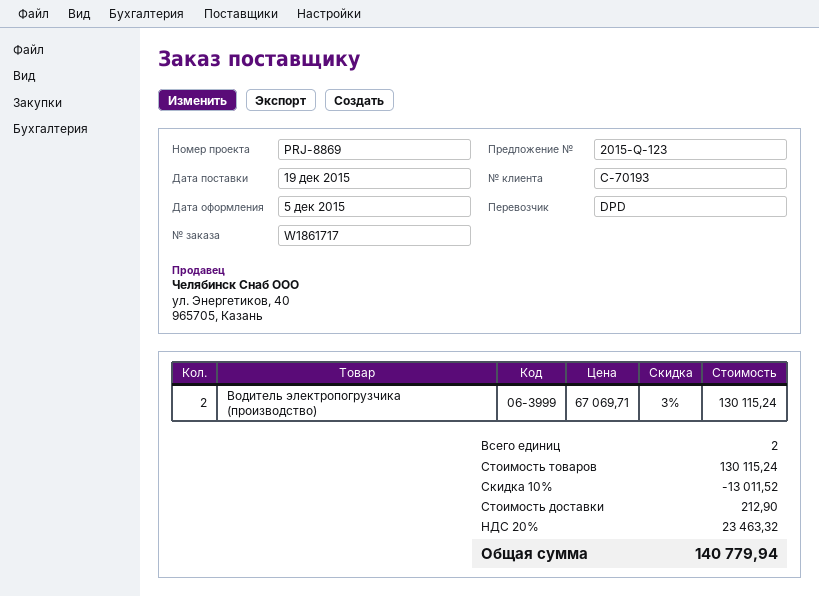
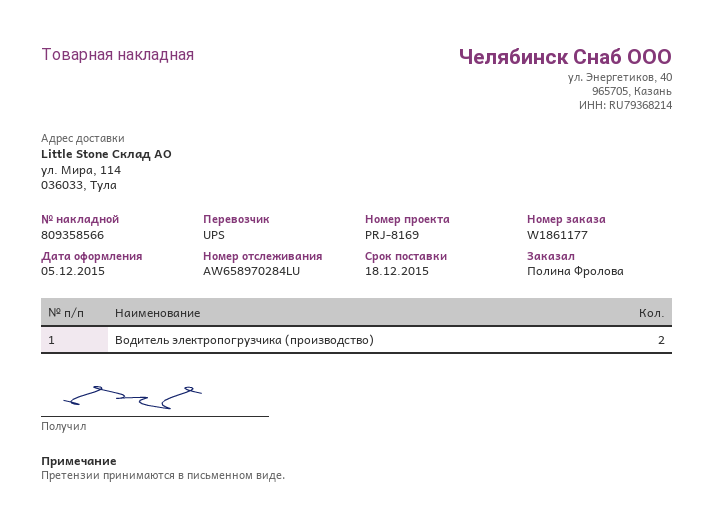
order number: W1861717 -> W1861177
delivery date: 2015-12-19 -> 2015-12-18
reference: PRJ-8869 -> PRJ-8169
shipping method: DPD -> UPS

